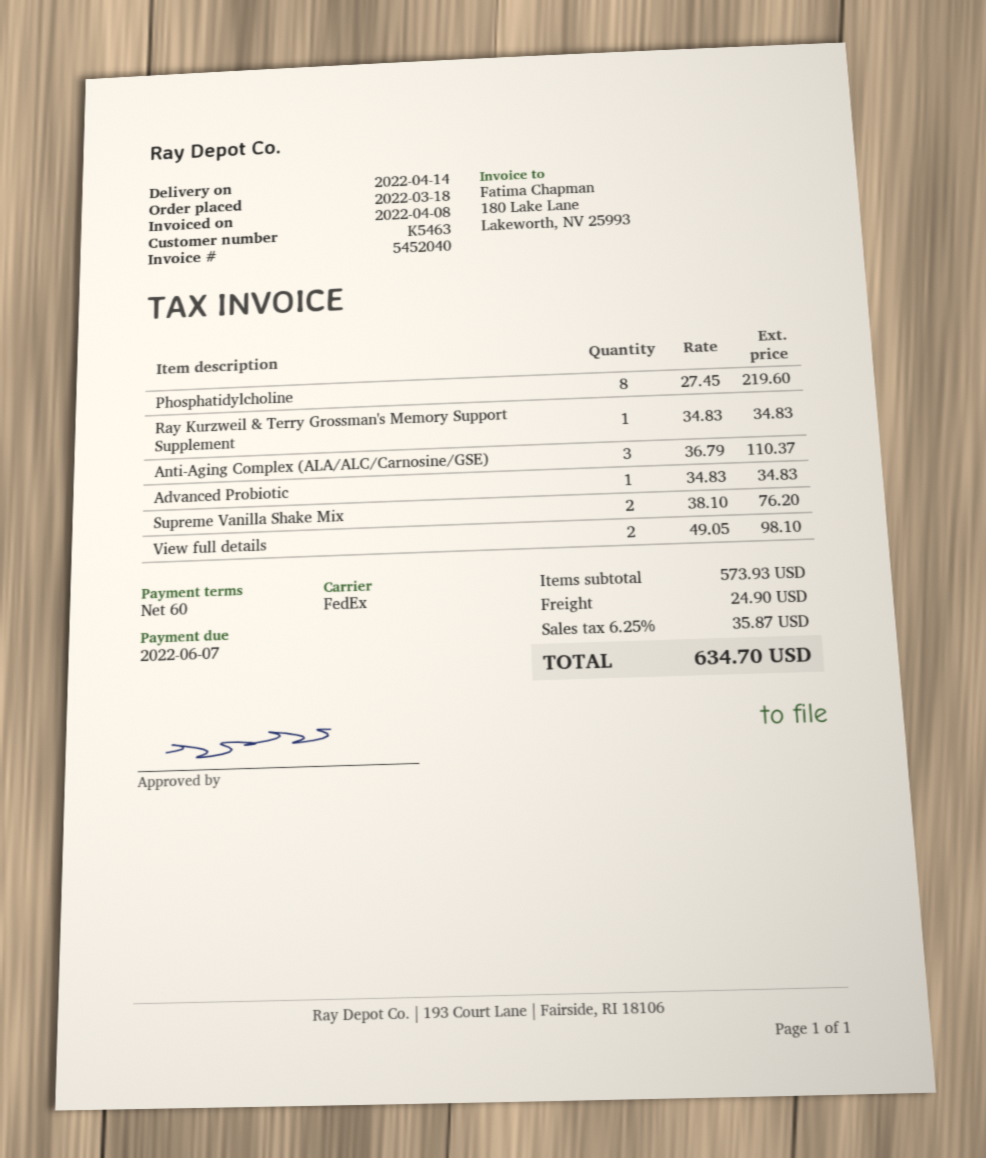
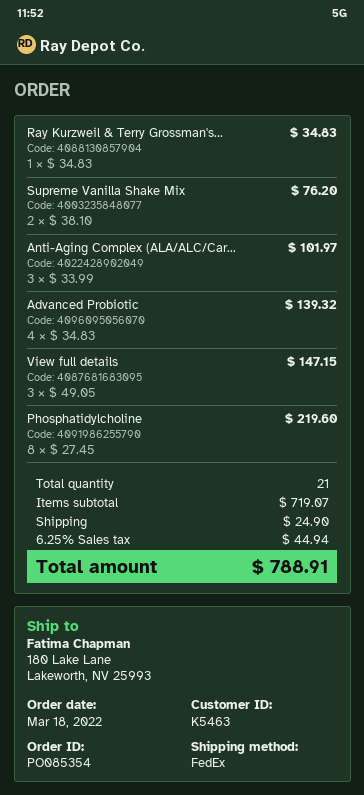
Anti-Aging Complex (ALA/ALC/Carnosine/GSE): 3 x 36.79 = 110.37 -> 3 x 33.99 = 101.97
Advanced Probiotic: 1 x 34.83 = 34.83 -> 4 x 34.83 = 139.32
View full details: 2 x 49.05 = 98.10 -> 3 x 49.05 = 147.15
subtotal: 573.93 -> 719.07
tax: 6.25% = 35.87 -> 6.25% = 44.94
total: 634.70 -> 788.91

